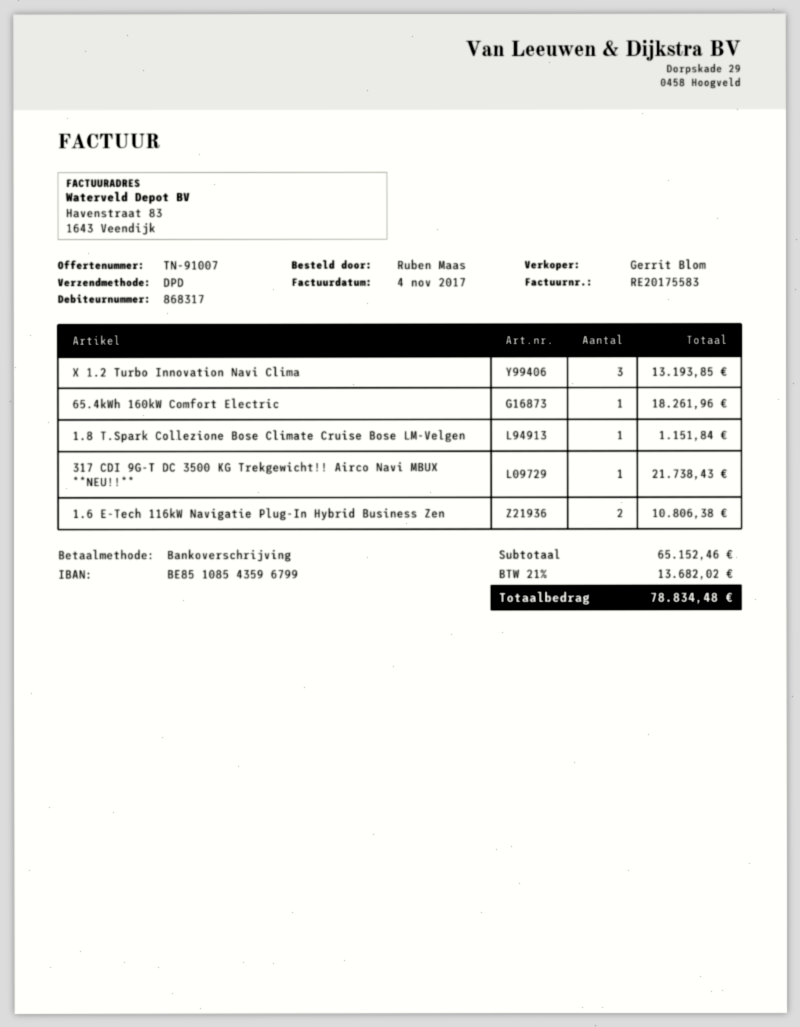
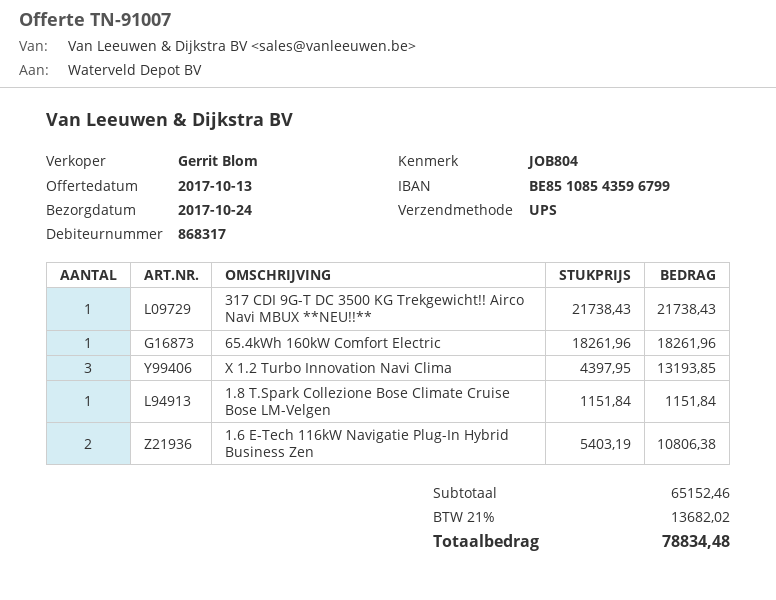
shipping method: DPD -> UPS

